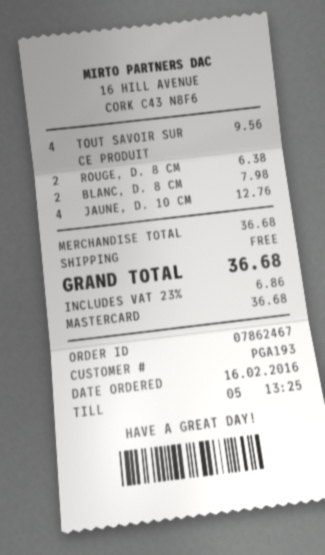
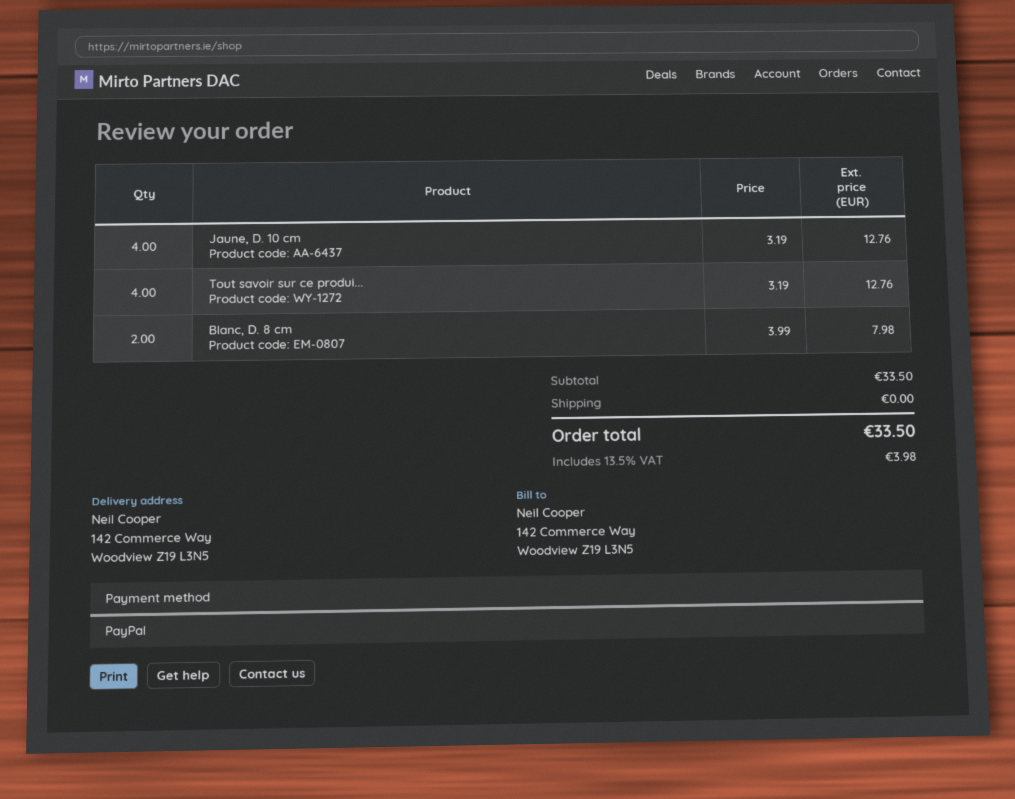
payment method: Mastercard -> PayPal
TOUT SAVOIR SUR CE PRODUIT: 4 for 9.56 -> 4 for 12.76
ROUGE, D. 8 CM: 2 for 6.38 -> none
subtotal: 36.68 -> 33.50
tax: 23% = 6.86 -> 13.5% = 3.98
total: 36.68 -> 33.50

